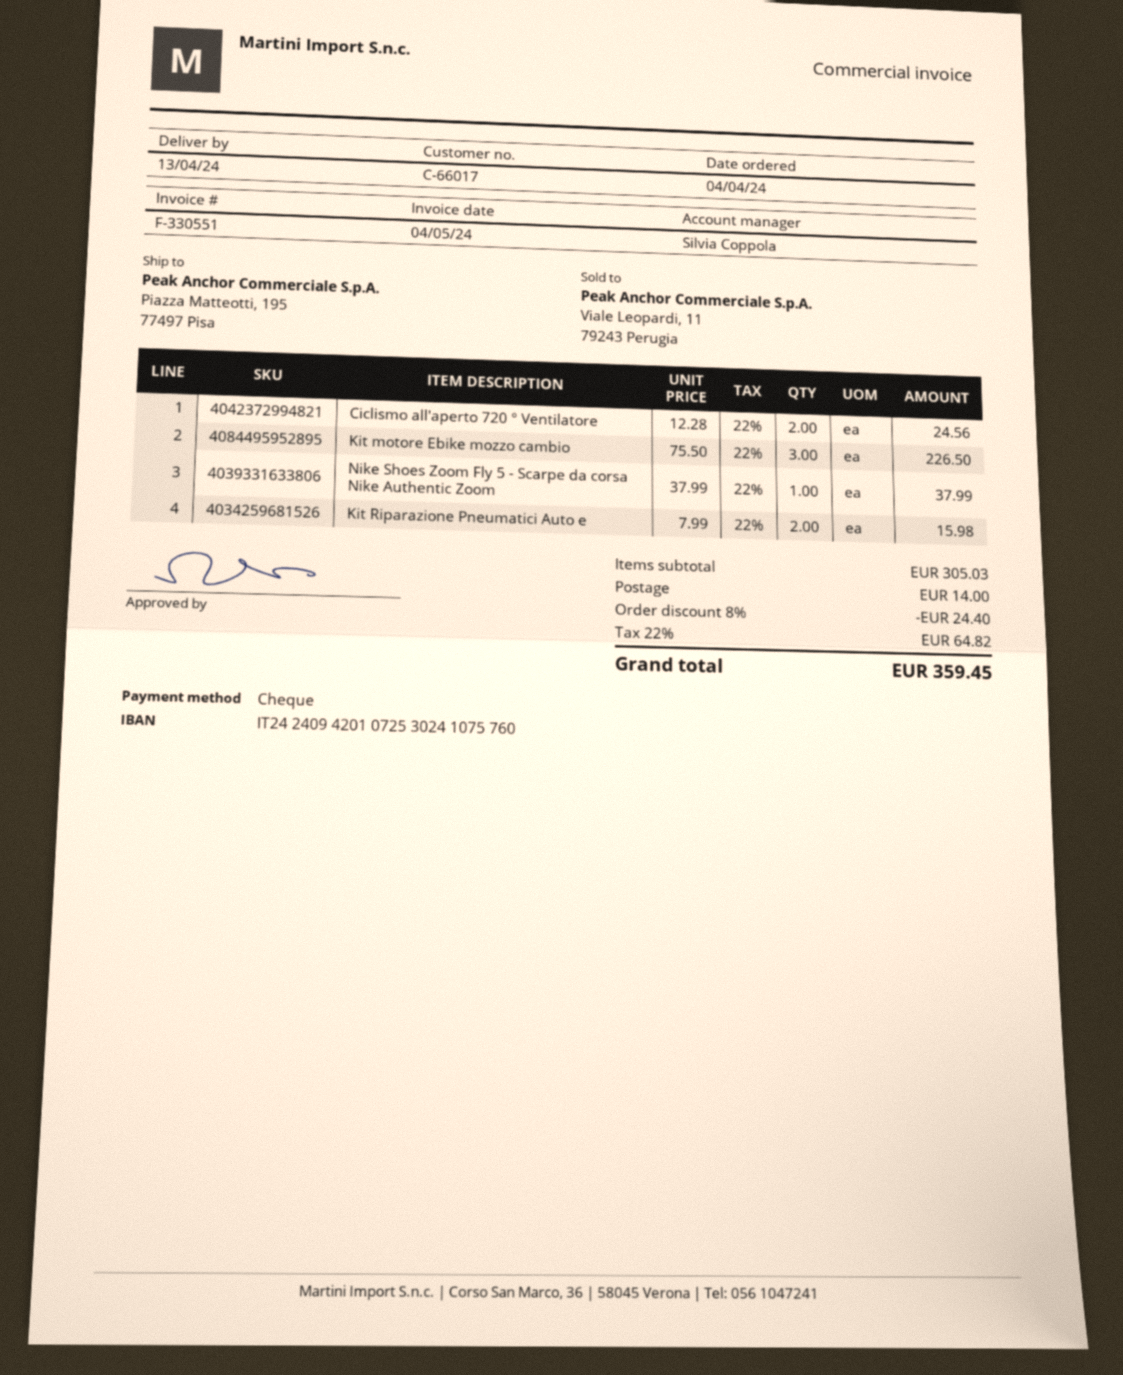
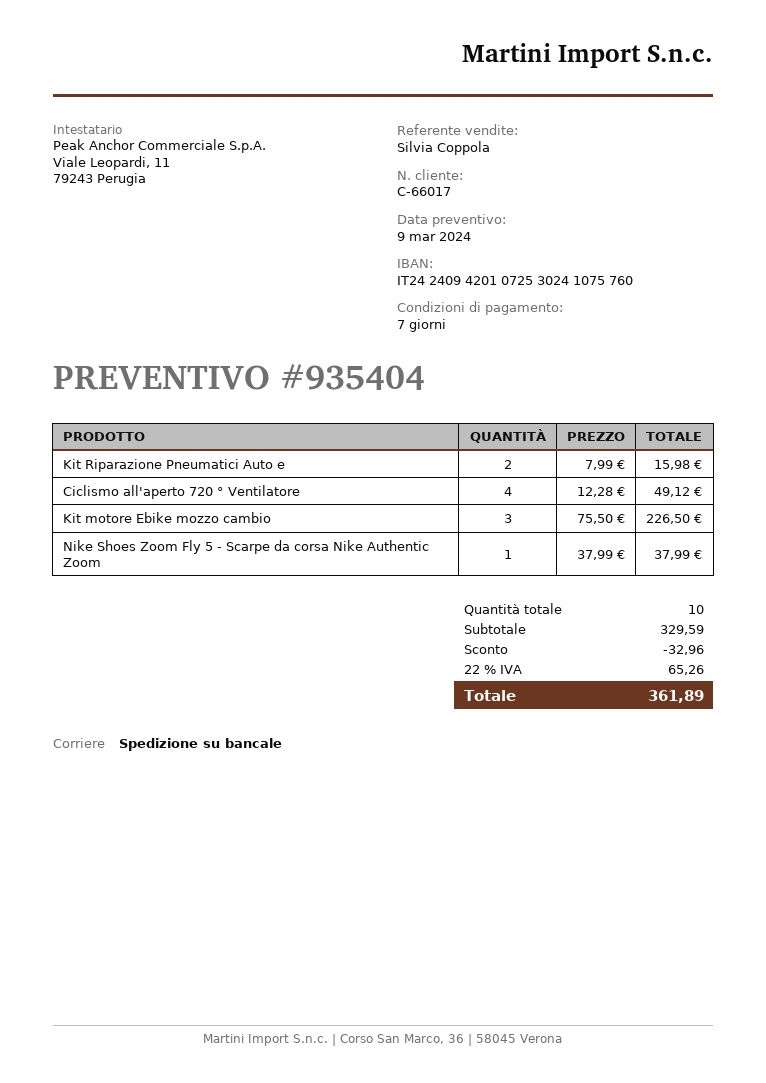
Ciclismo all'aperto 720 ° Ventilatore: 2 x 12.28 = 24.56 -> 4 x 12.28 = 49.12
subtotal: 305.03 -> 329.59
discount: 24.40 -> 32.96
shipping: 14.00 -> none
tax: 22% = 64.82 -> 22% = 65.26
total: 359.45 -> 361.89

